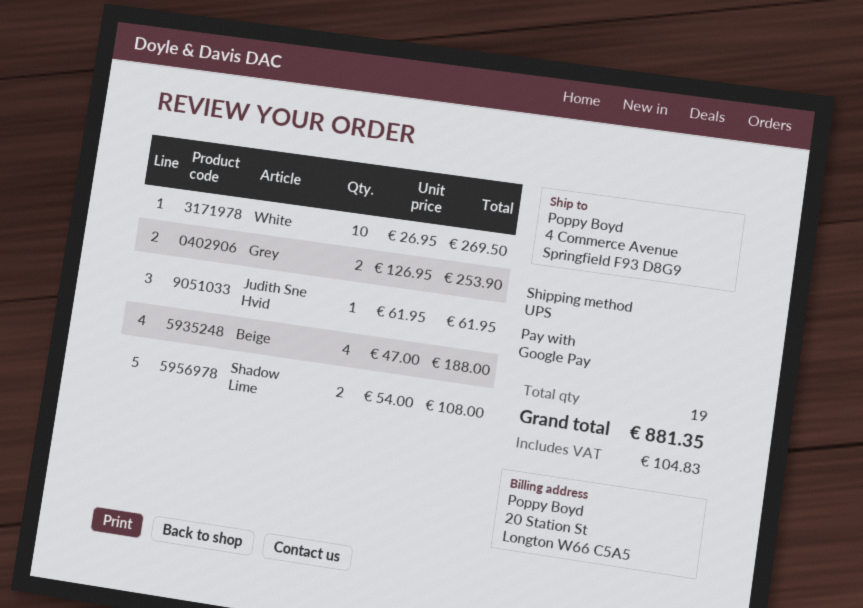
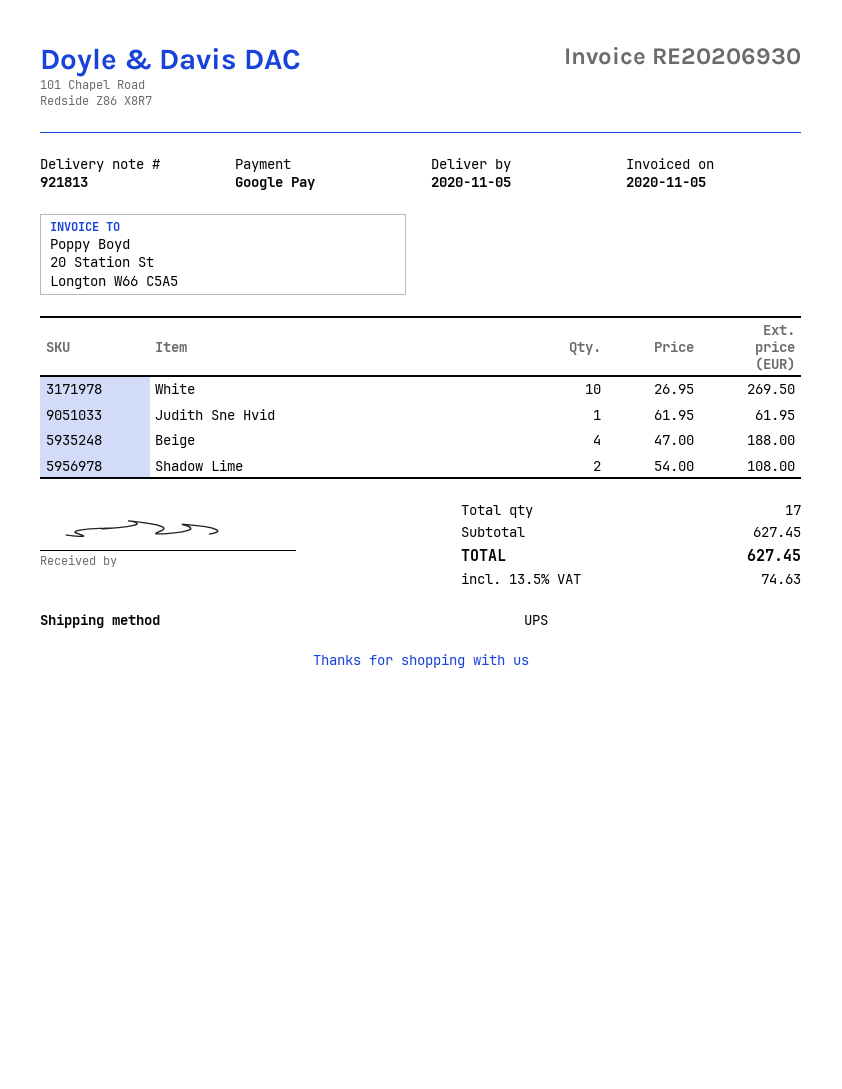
Grey: 2 x 126.95 = 253.90 -> none
total quantity: 19 -> 17
tax: 104.83 -> 74.63
total: 881.35 -> 627.45

